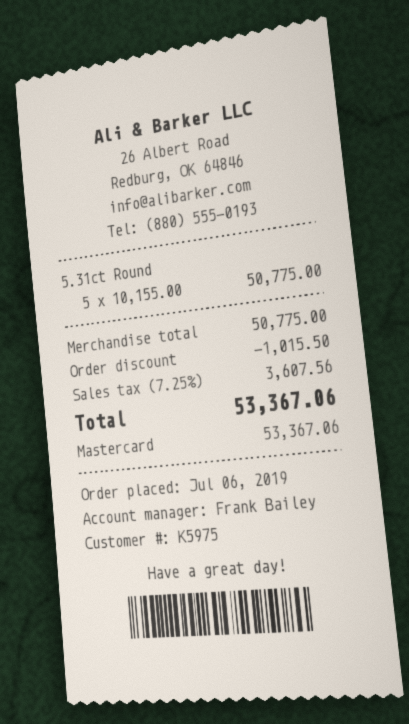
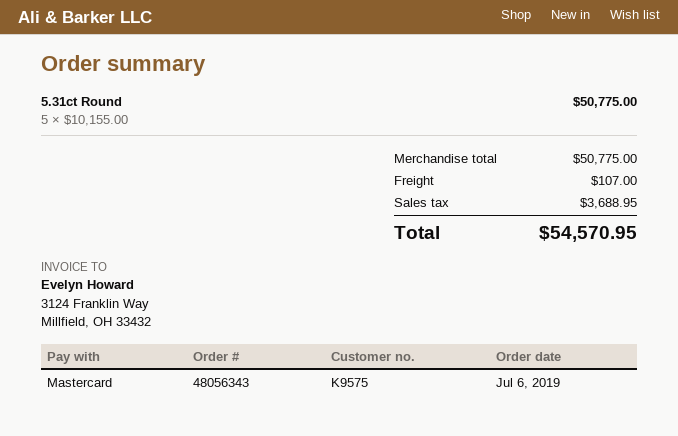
customer number: K5975 -> K9575
discount: 1015.50 -> none
shipping: none -> 107.00
tax: 3607.56 -> 3688.95
total: 53367.06 -> 54570.95

